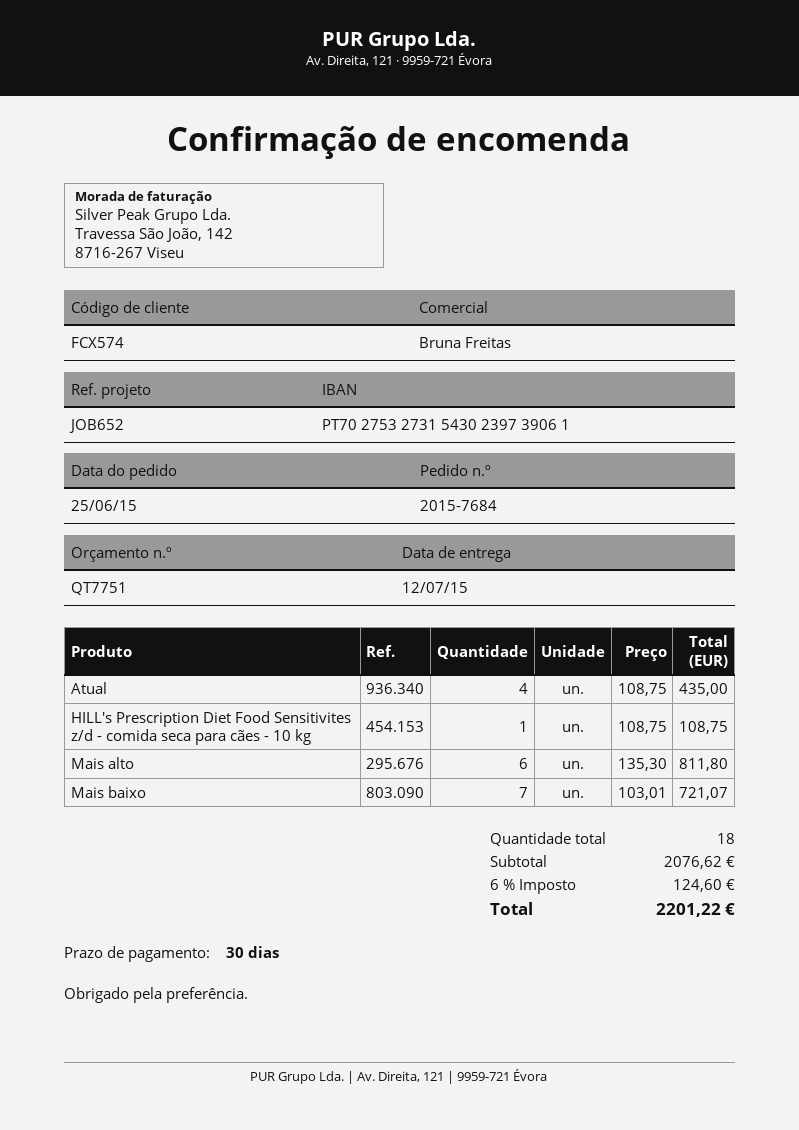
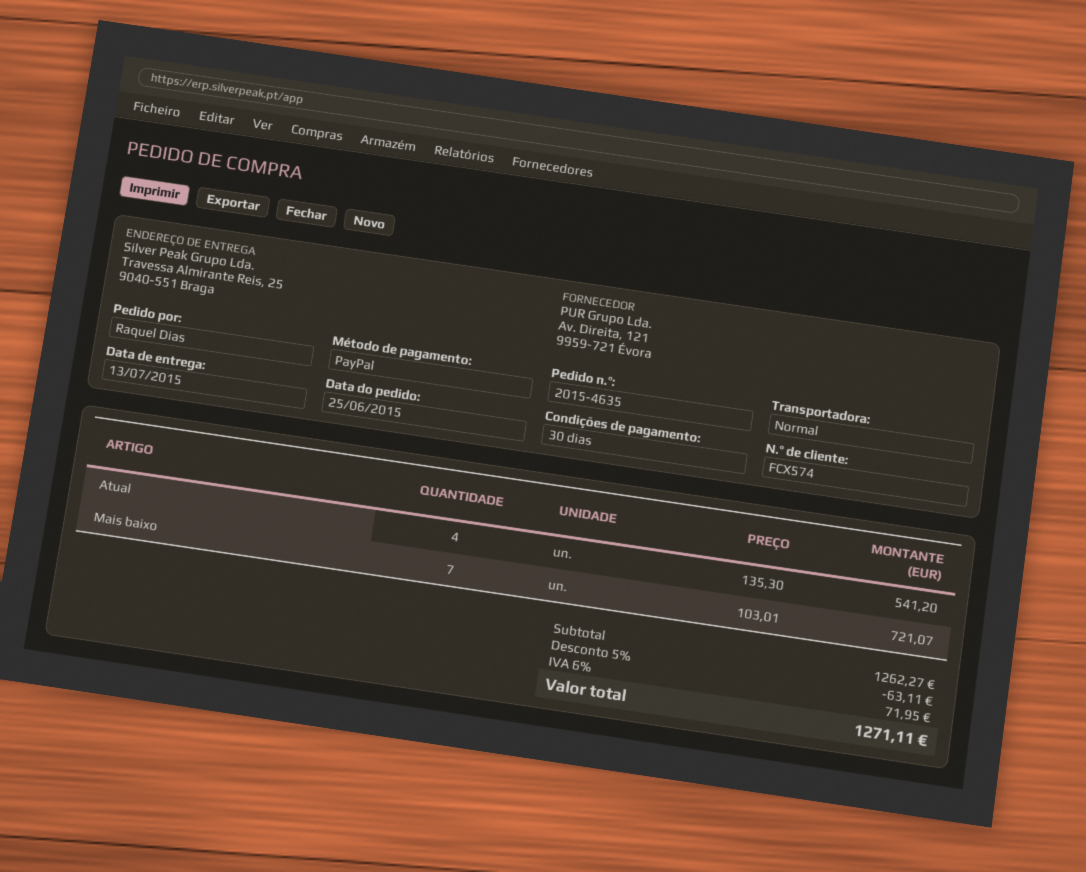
order number: 2015-7684 -> 2015-4635
delivery date: 2015-07-12 -> 2015-07-13
Atual: 4 x 108.75 = 435.00 -> 4 x 135.30 = 541.20
HILL's Prescription Diet Food Sensitivites z/d - comida seca para cães - 10 kg: 1 x 108.75 = 108.75 -> none
Mais alto: 6 x 135.30 = 811.80 -> none
subtotal: 2076.62 -> 1262.27
discount: none -> 5% = 63.11
tax: 6% = 124.60 -> 6% = 71.95
total: 2201.22 -> 1271.11

